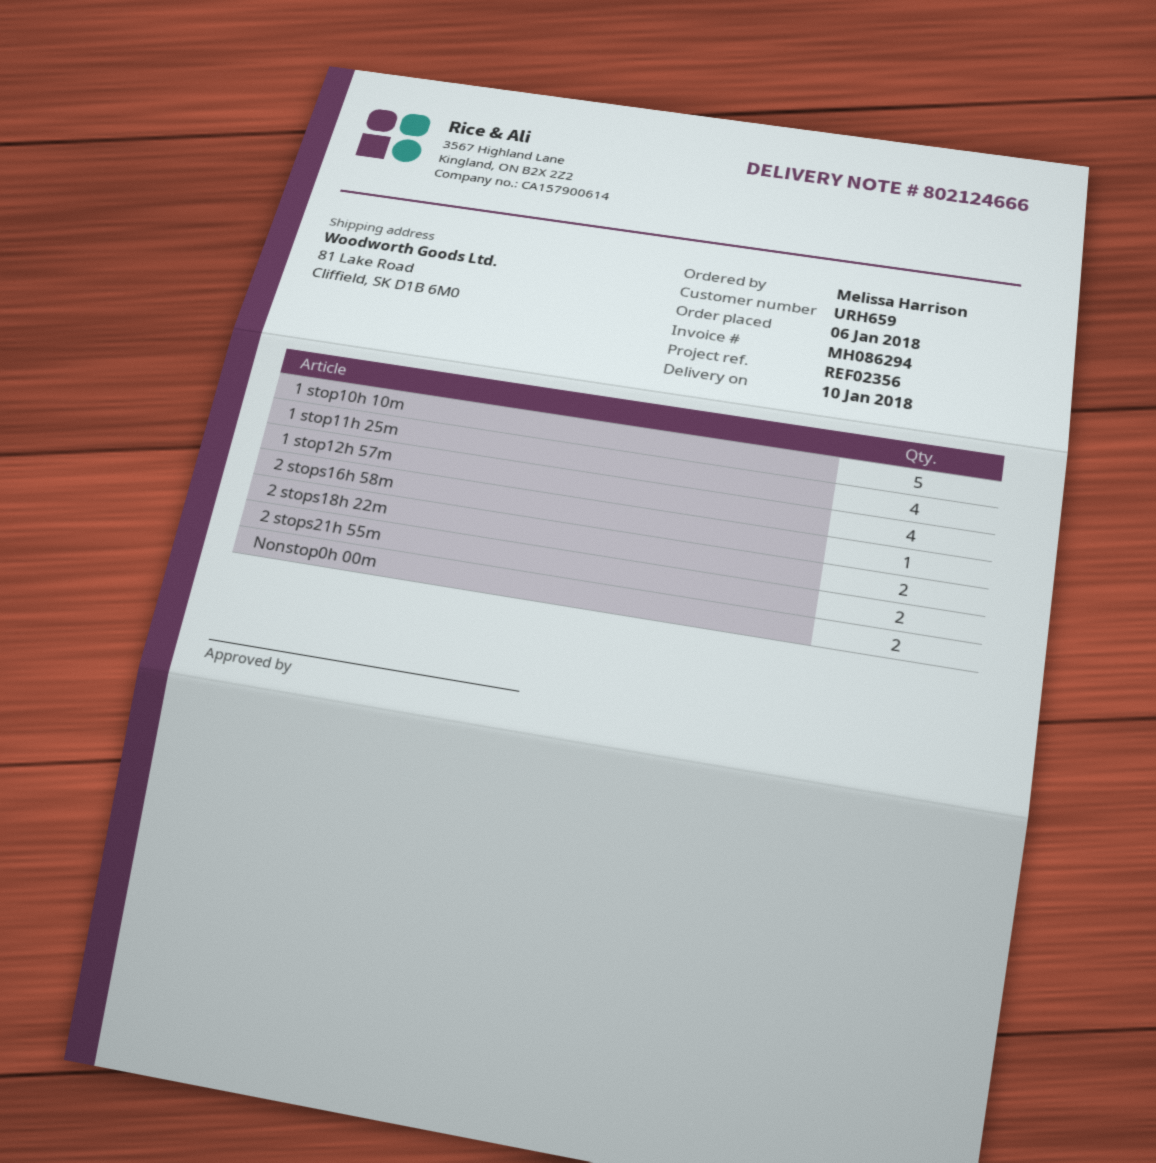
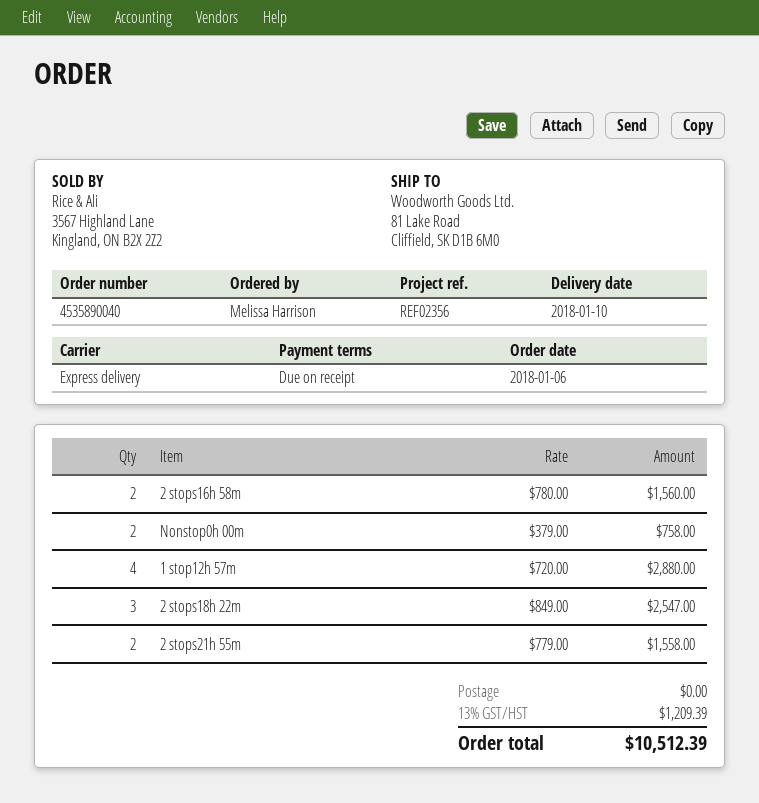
1 stop10h 10m: 5 -> none
1 stop11h 25m: 4 -> none
2 stops16h 58m: 1 -> 2
2 stops18h 22m: 2 -> 3

